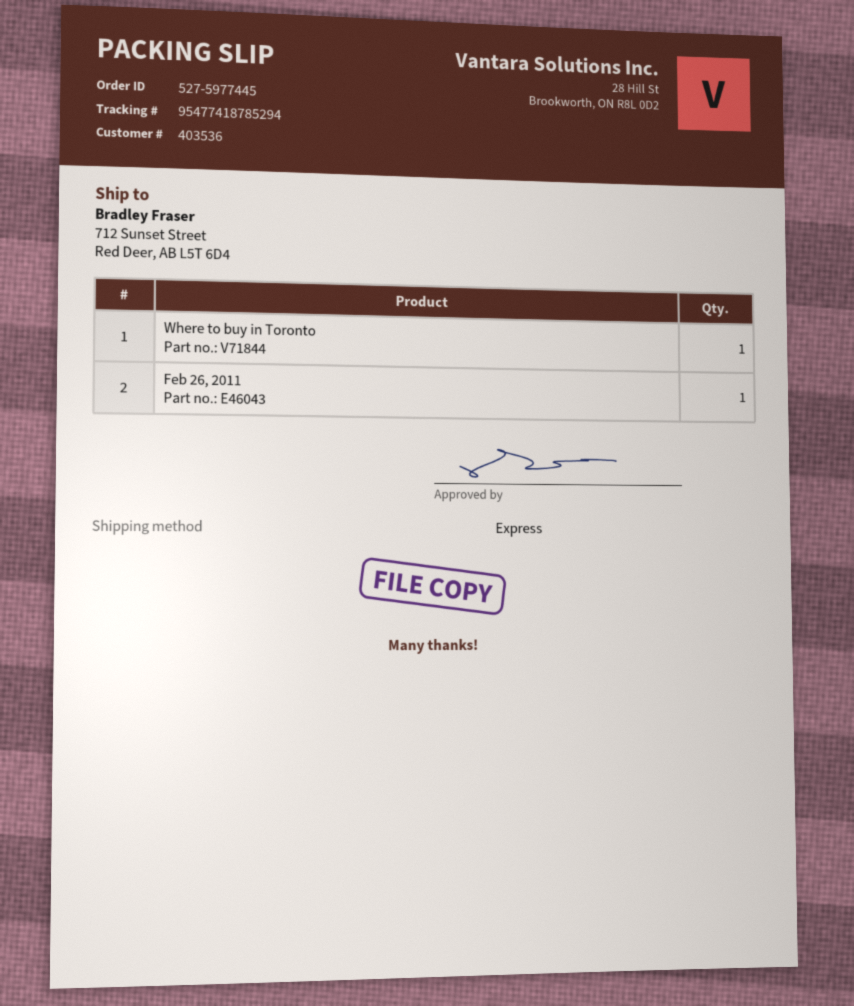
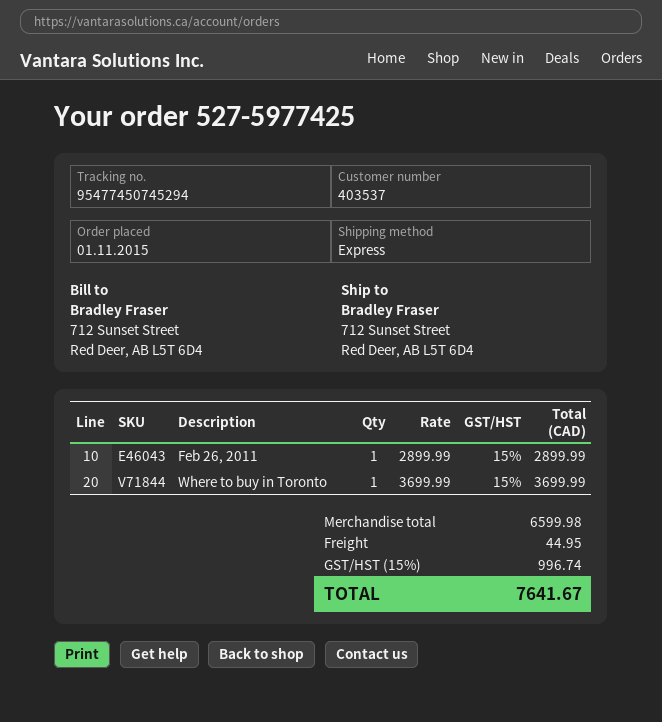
order number: 527-5977445 -> 527-5977425
customer number: 403536 -> 403537
tracking number: 95477418785294 -> 95477450745294

